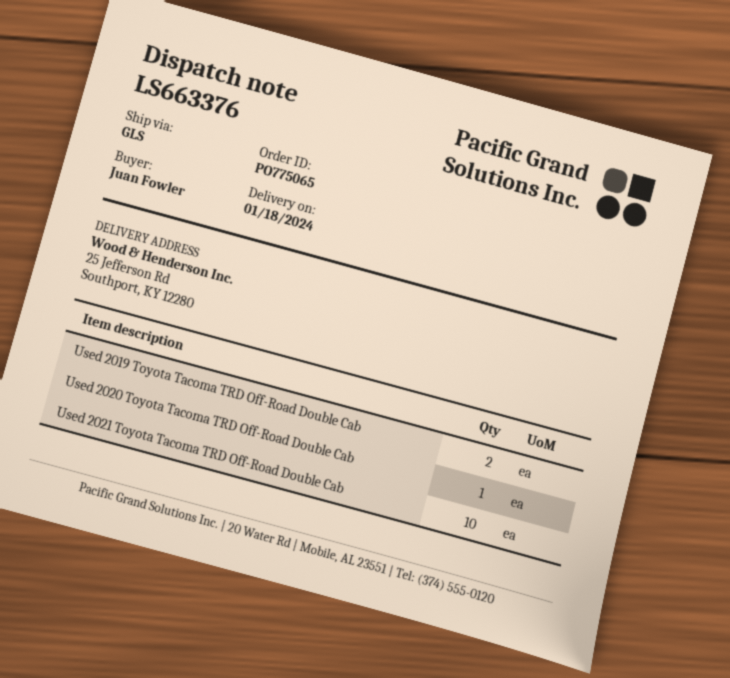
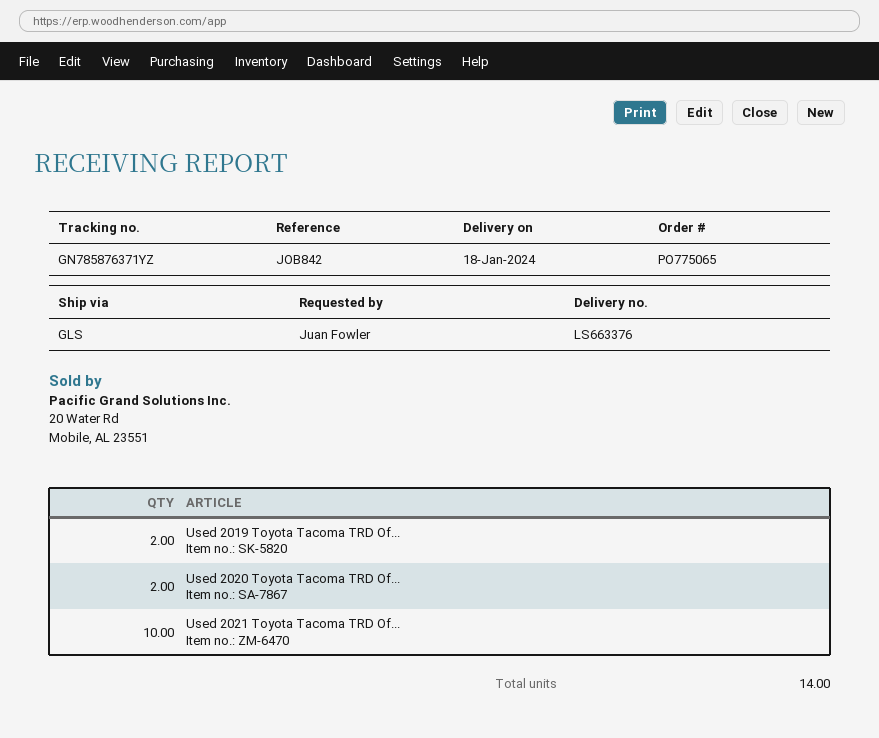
Used 2020 Toyota Tacoma TRD Off-Road Double Cab: 1 -> 2

